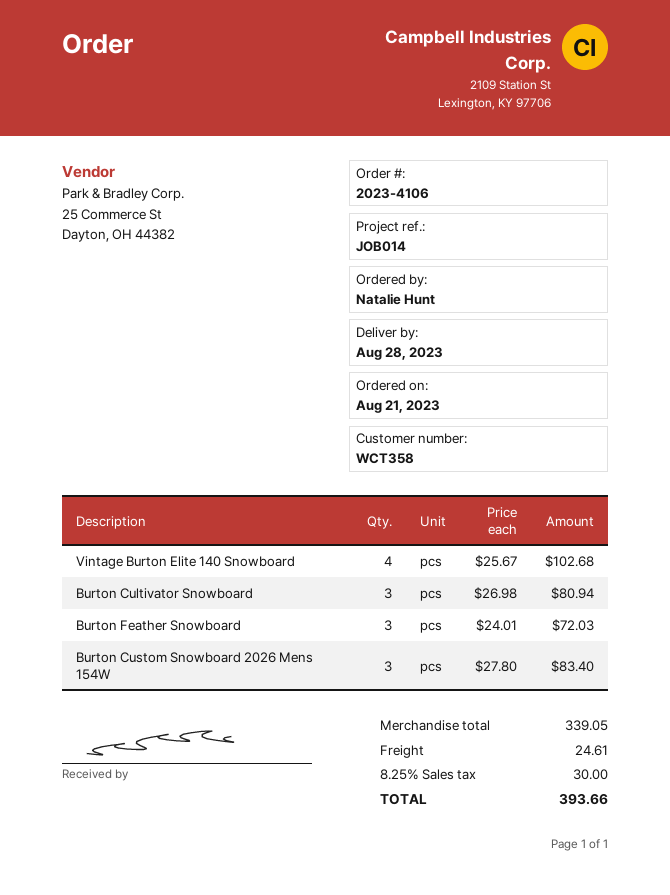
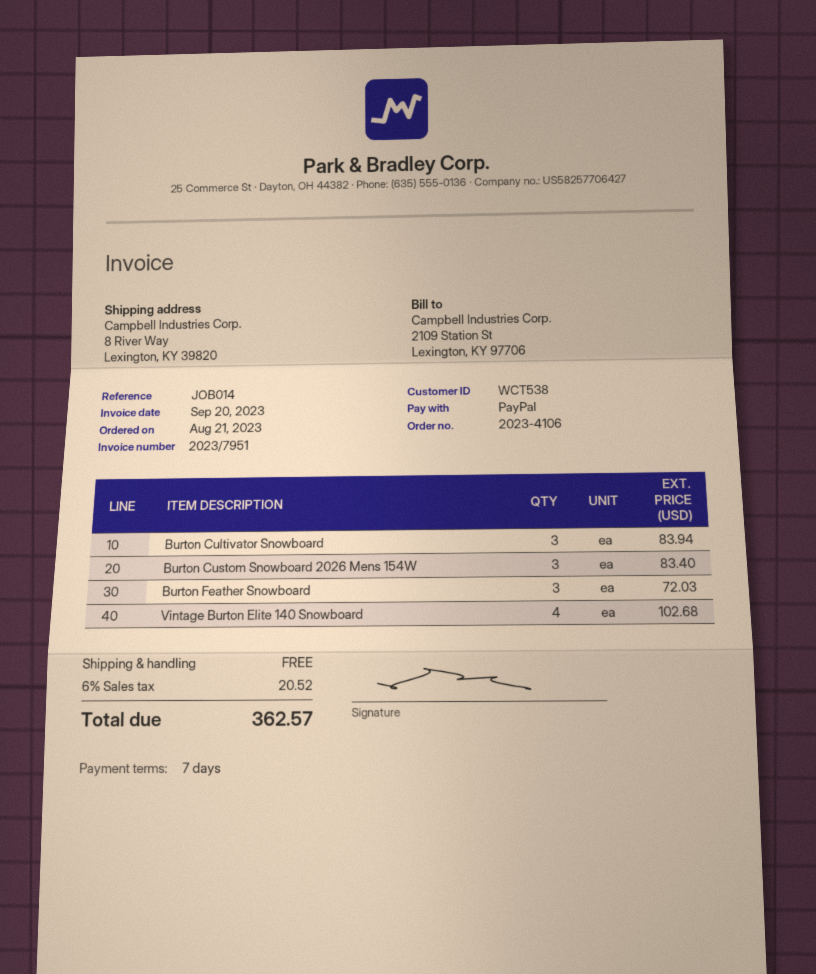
customer number: WCT358 -> WCT538
Burton Cultivator Snowboard: 3 for 80.94 -> 3 for 83.94
shipping: 24.61 -> 0.00
tax: 8.25% = 30.00 -> 6% = 20.52
total: 393.66 -> 362.57

